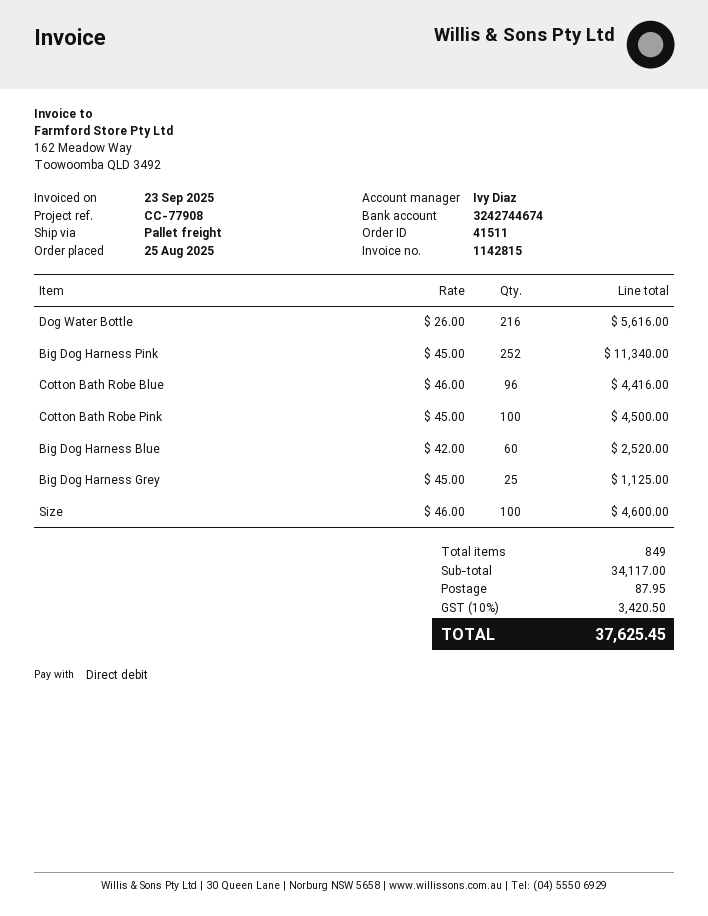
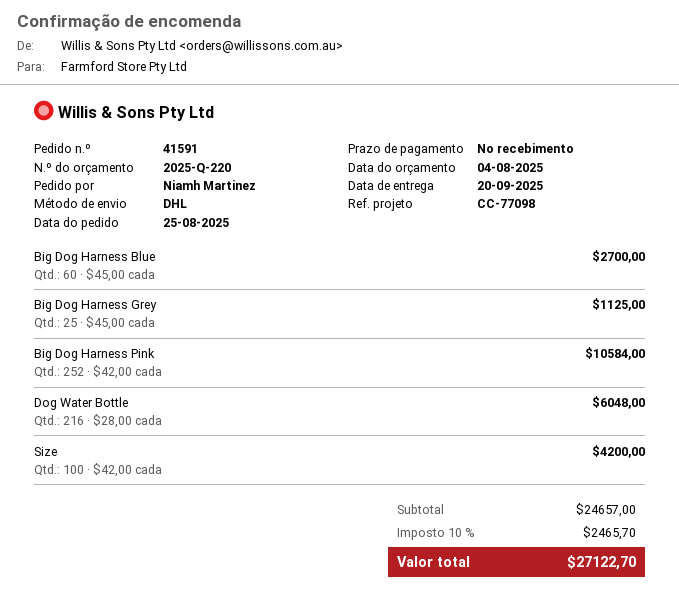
order number: 41511 -> 41591
reference: CC-77908 -> CC-77098
shipping method: pallet freight -> DHL
Dog Water Bottle: 216 x 26.00 = 5616.00 -> 216 x 28.00 = 6048.00
Big Dog Harness Pink: 252 x 45.00 = 11340.00 -> 252 x 42.00 = 10584.00
Cotton Bath Robe Blue: 96 x 46.00 = 4416.00 -> none
Cotton Bath Robe Pink: 100 x 45.00 = 4500.00 -> none
Big Dog Harness Blue: 60 x 42.00 = 2520.00 -> 60 x 45.00 = 2700.00
Size: 100 x 46.00 = 4600.00 -> 100 x 42.00 = 4200.00
subtotal: 34117.00 -> 24657.00
shipping: 87.95 -> none
tax: 10% = 3420.50 -> 10% = 2465.70
total: 37625.45 -> 27122.70

